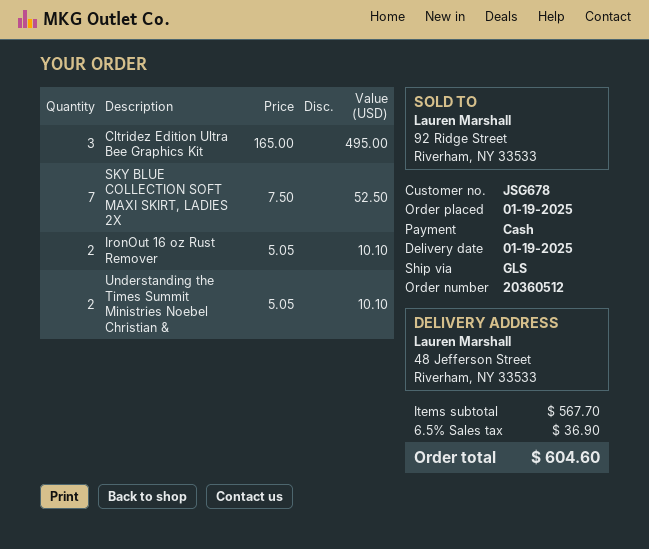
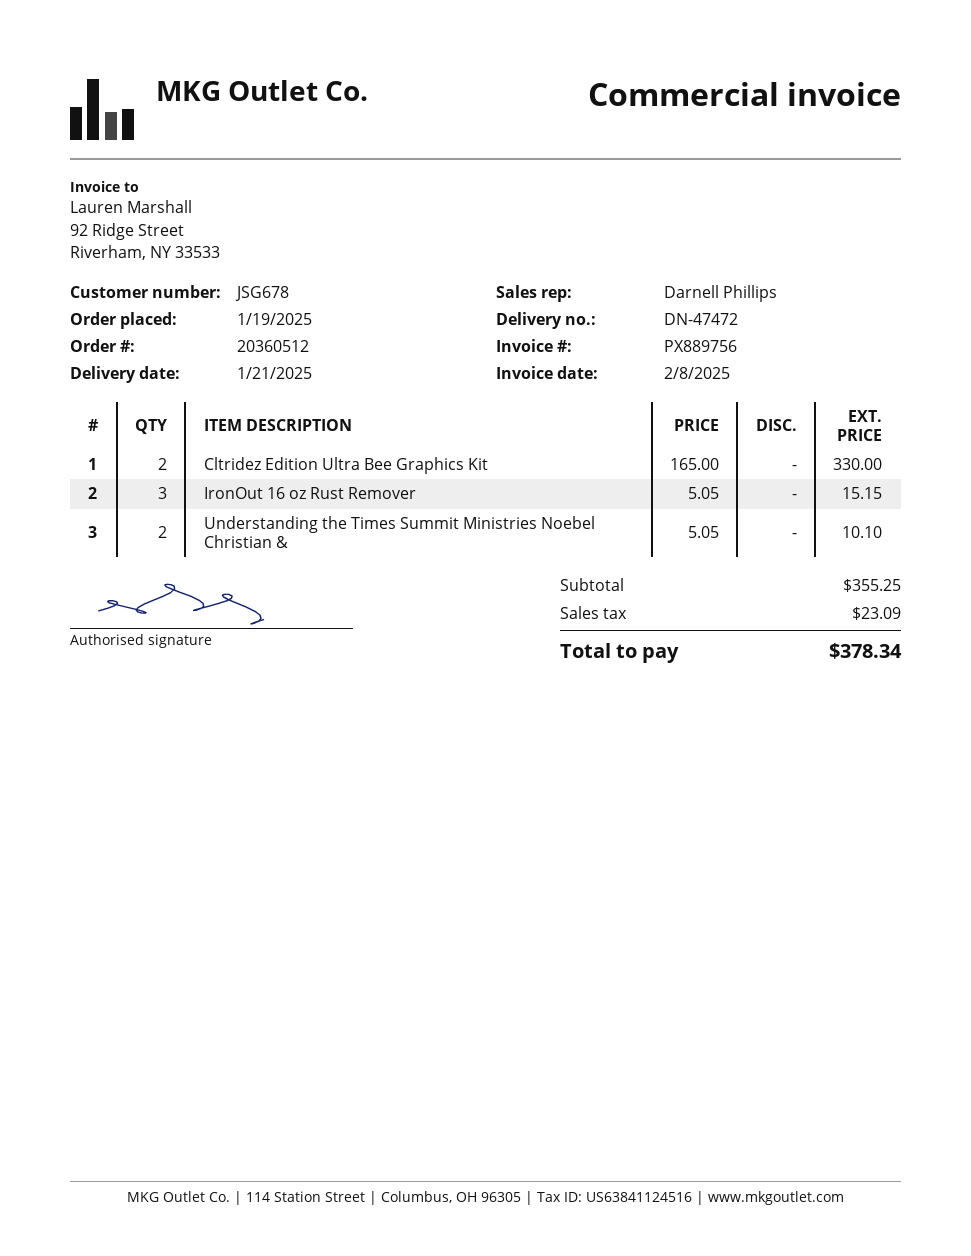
delivery date: 2025-01-19 -> 2025-01-21
Cltridez Edition Ultra Bee Graphics Kit: 3 x 165.00 = 495.00 -> 2 x 165.00 = 330.00
SKY BLUE COLLECTION SOFT MAXI SKIRT, LADIES 2X: 7 x 7.50 = 52.50 -> none
IronOut 16 oz Rust Remover: 2 x 5.05 = 10.10 -> 3 x 5.05 = 15.15
subtotal: 567.70 -> 355.25
tax: 36.90 -> 23.09
total: 604.60 -> 378.34

